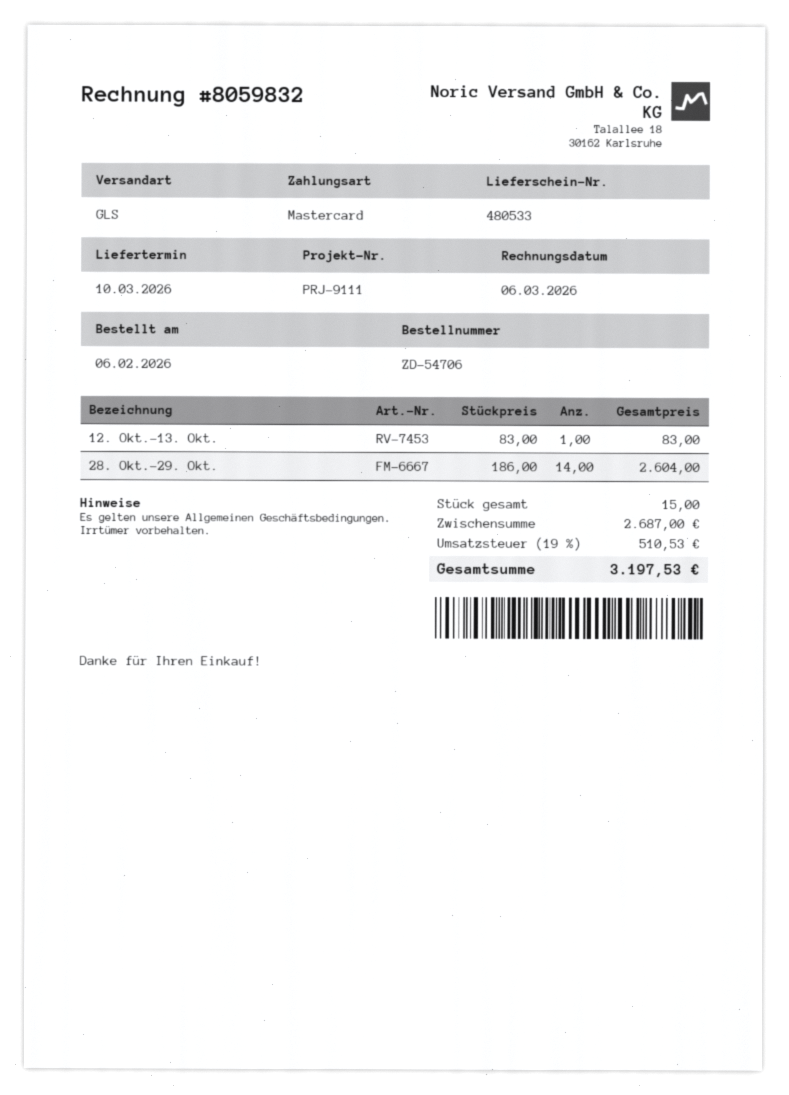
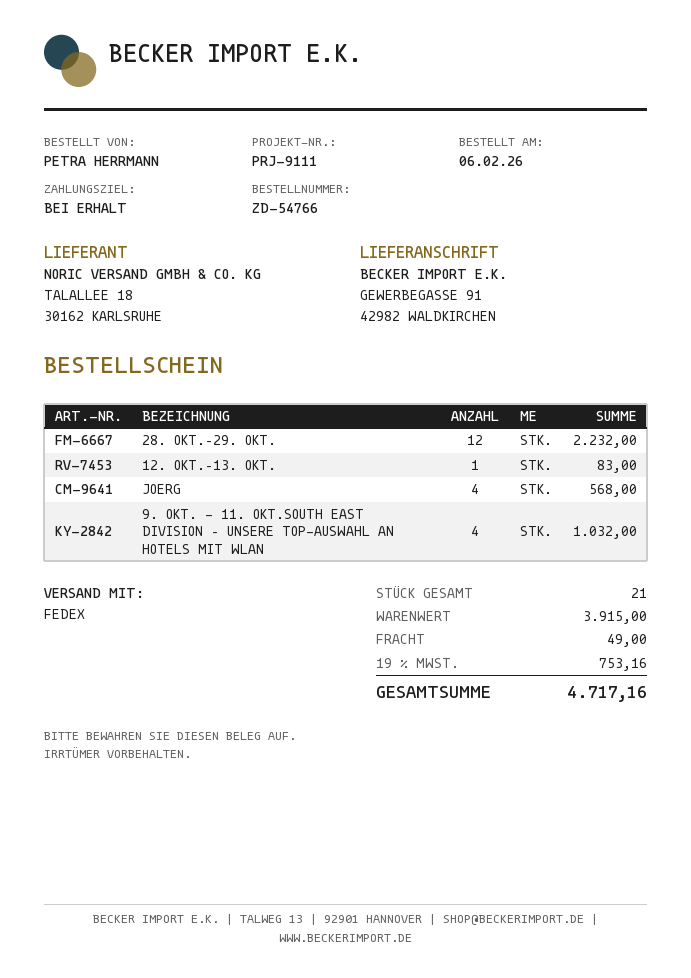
order number: ZD-54706 -> ZD-54766
shipping method: GLS -> FedEx
28. Okt.–29. Okt.: 14 for 2604.00 -> 12 for 2232.00
JOERG: none -> 4 for 568.00
9. OKT. - 11. OKT.SOUTH EAST DIVISION – UNSERE TOP-AUSWAHL AN HOTELS MIT WLAN: none -> 4 for 1032.00
total quantity: 15 -> 21
subtotal: 2687.00 -> 3915.00
shipping: none -> 49.00
tax: 19% = 510.53 -> 19% = 753.16
total: 3197.53 -> 4717.16

